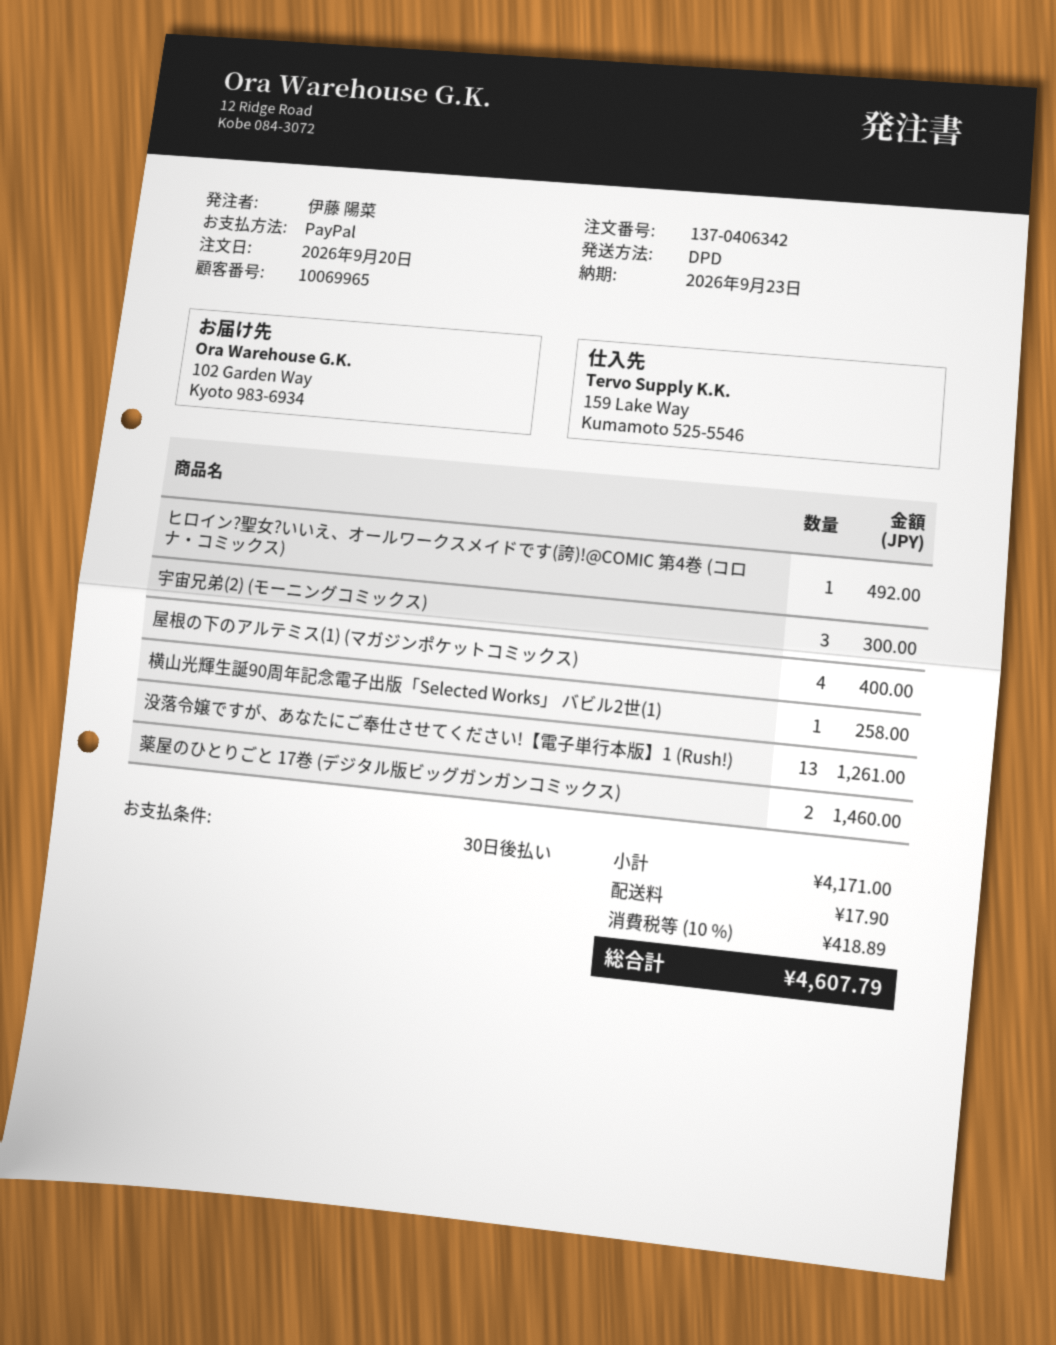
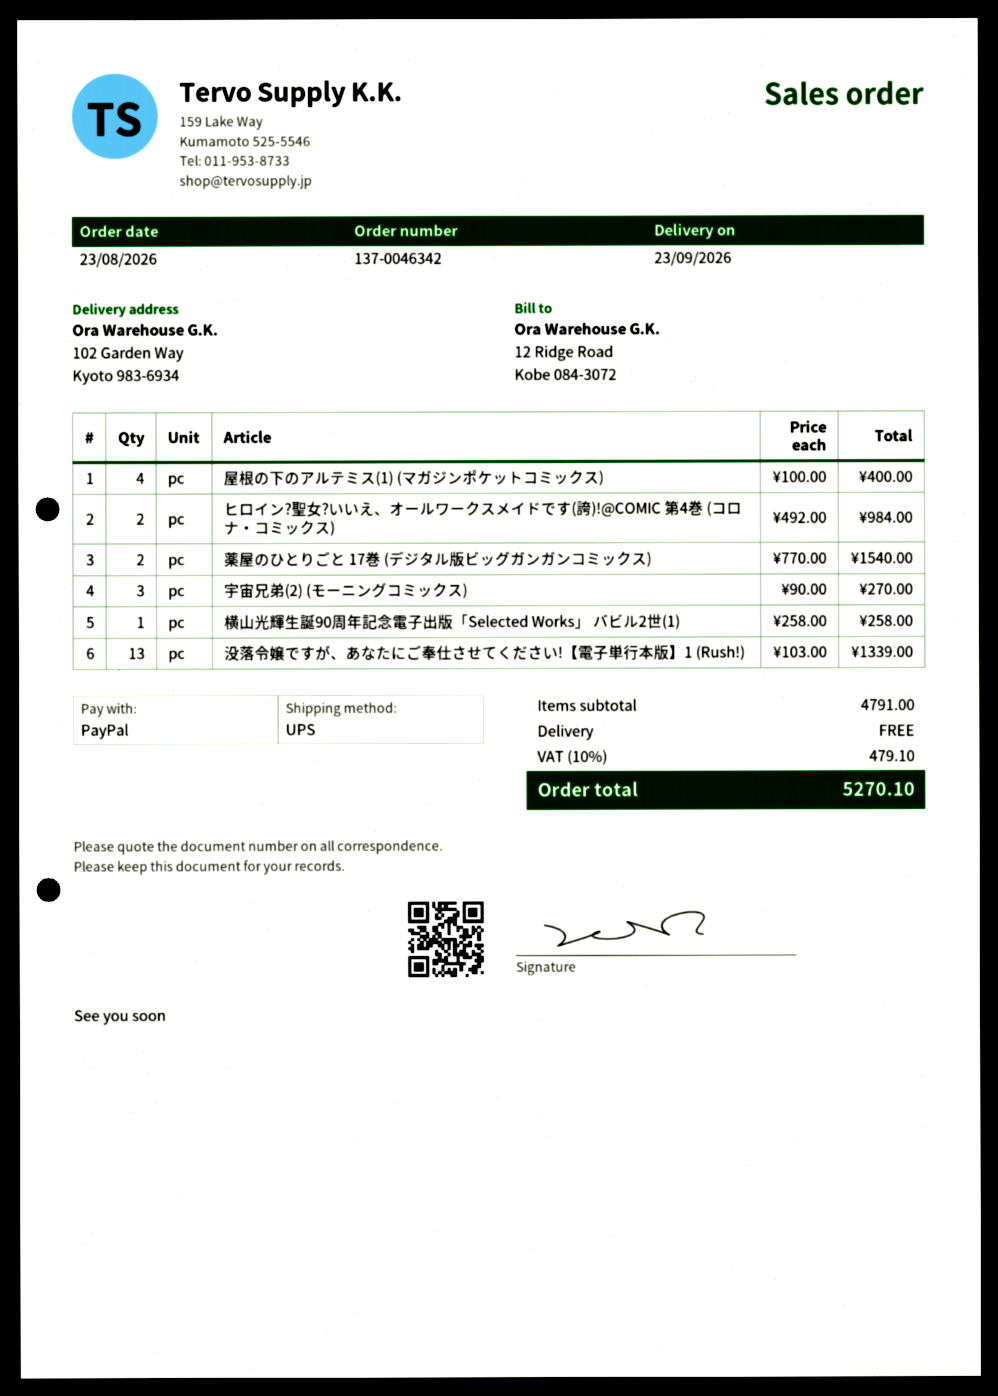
order number: 137-0406342 -> 137-0046342
order date: 2026-09-20 -> 2026-08-23
shipping method: DPD -> UPS
ヒロイン?聖女?いいえ、オールワークスメイドです(誇)!@COMIC 第4巻 (コロナ・コミックス): 1 for 492.00 -> 2 for 984.00
宇宙兄弟(2) (モーニングコミックス): 3 for 300.00 -> 3 for 270.00
没落令嬢ですが、あなたにご奉仕させてください!【電子単行本版】1 (Rush!): 13 for 1261.00 -> 13 for 1339.00
薬屋のひとりごと 17巻 (デジタル版ビッグガンガンコミックス): 2 for 1460.00 -> 2 for 1540.00
subtotal: 4171.00 -> 4791.00
shipping: 17.90 -> 0.00
tax: 10% = 418.89 -> 10% = 479.10
total: 4607.79 -> 5270.10

